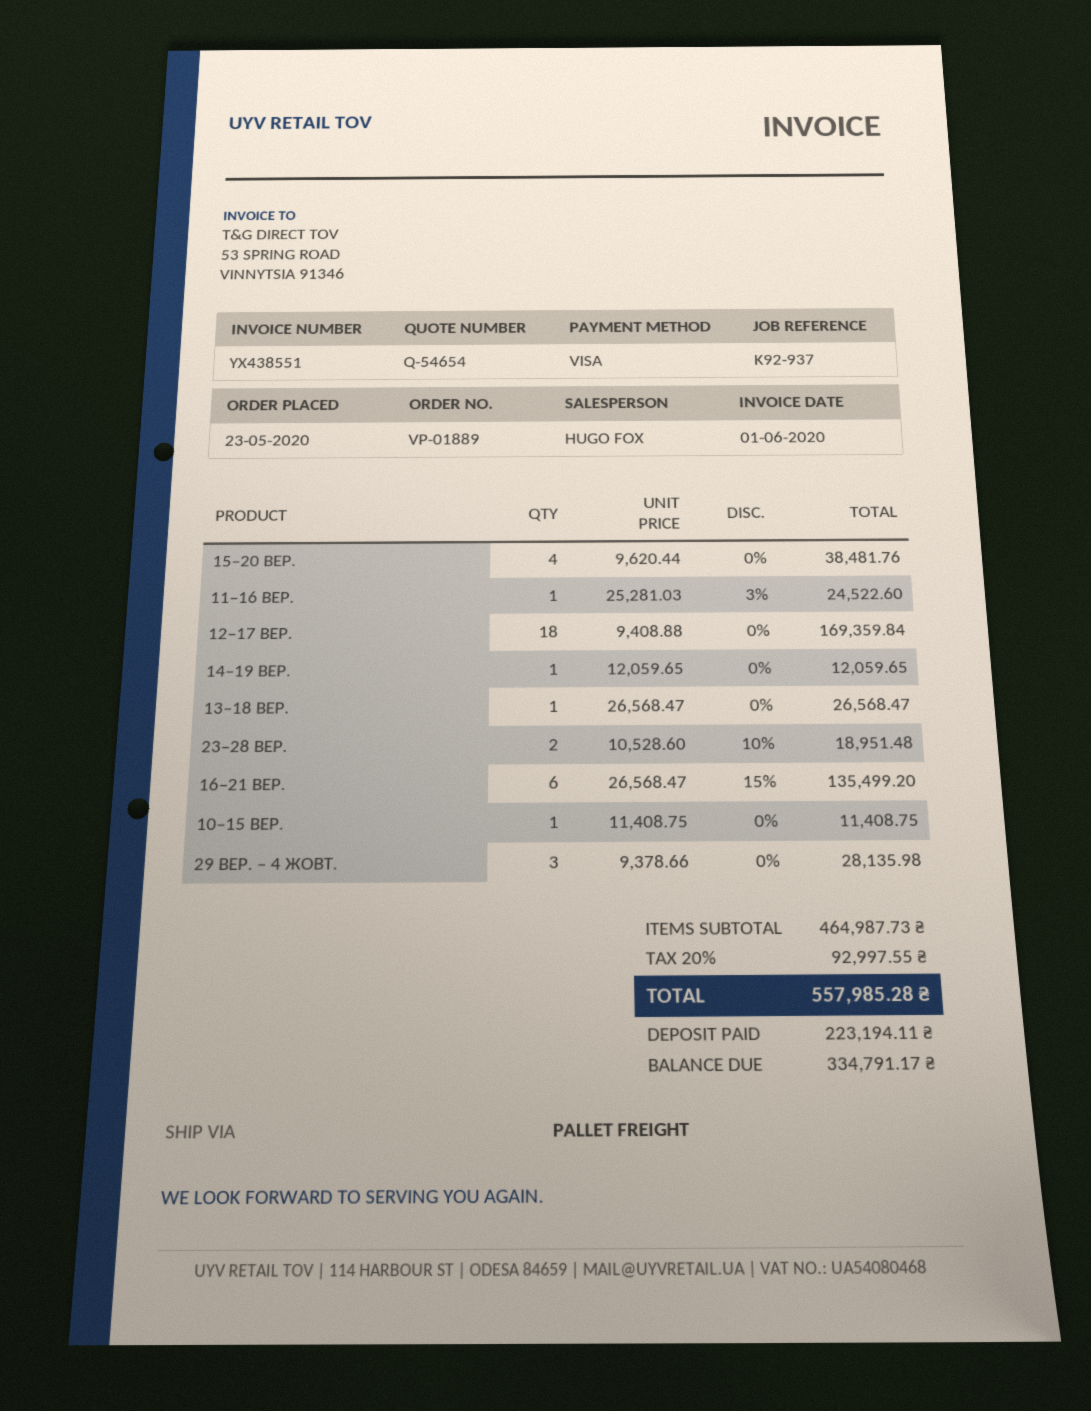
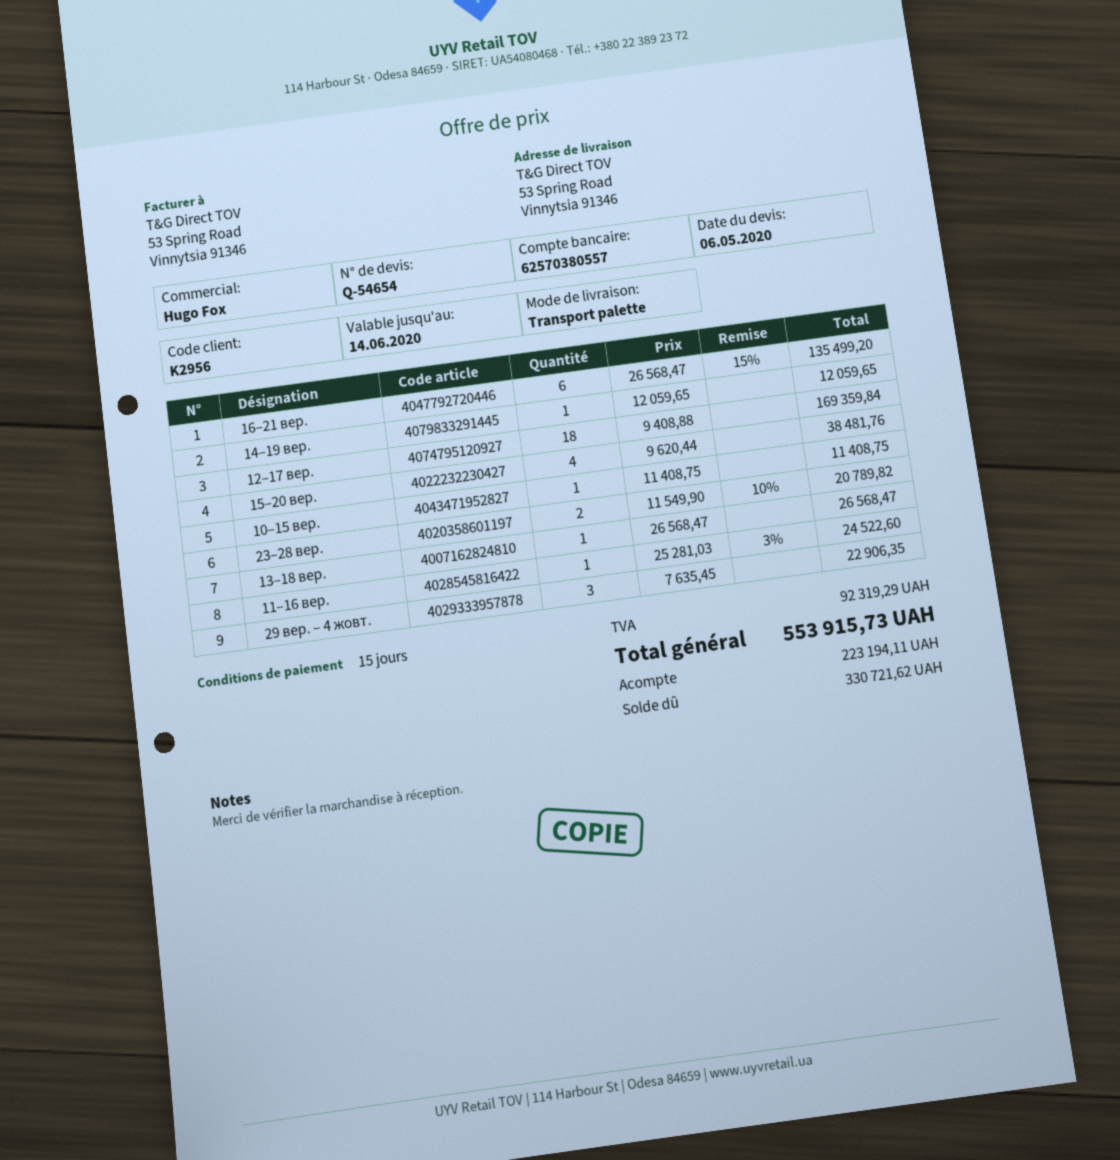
23–28 ВЕР.: 2 x 10528.60 - 10% = 18951.48 -> 2 x 11549.90 - 10% = 20789.82
29 ВЕР. – 4 ЖОВТ.: 3 x 9378.66 = 28135.98 -> 3 x 7635.45 = 22906.35
tax: 92997.55 -> 92319.29
total: 557985.28 -> 553915.73
balance: 334791.17 -> 330721.62

